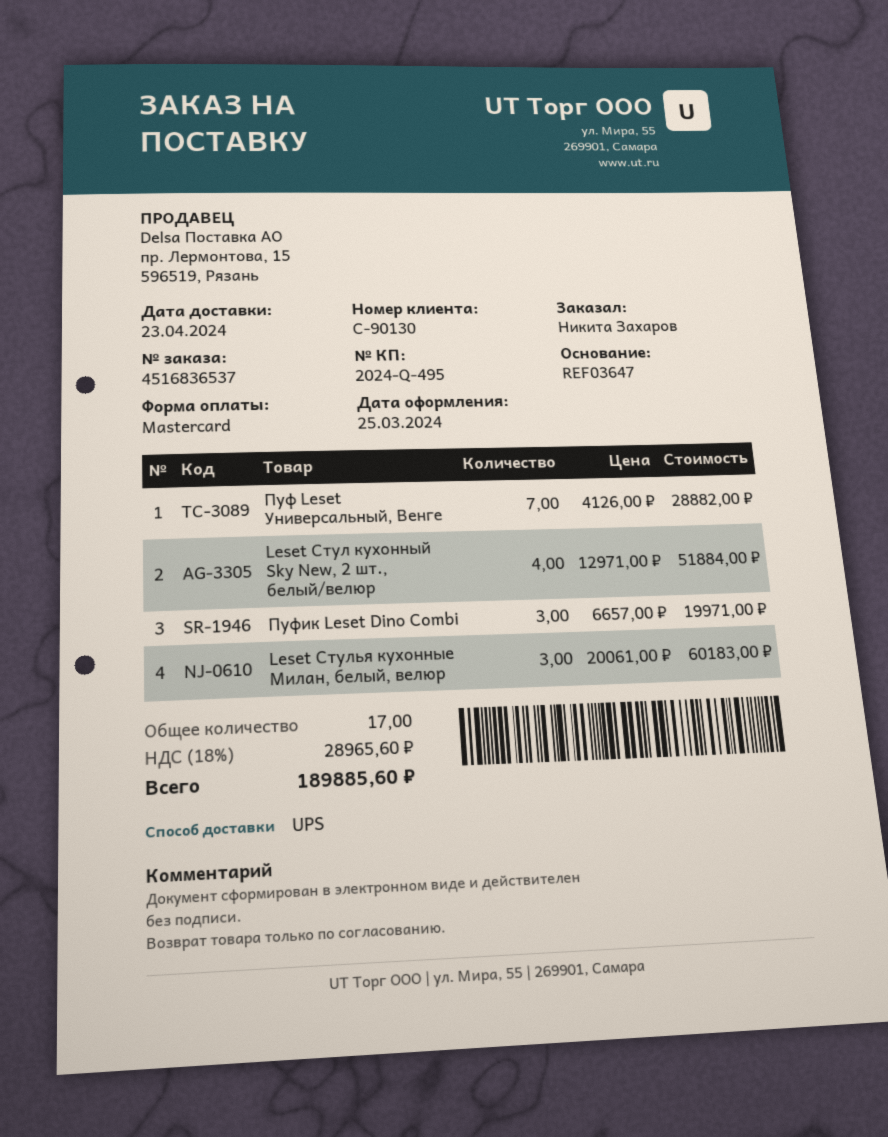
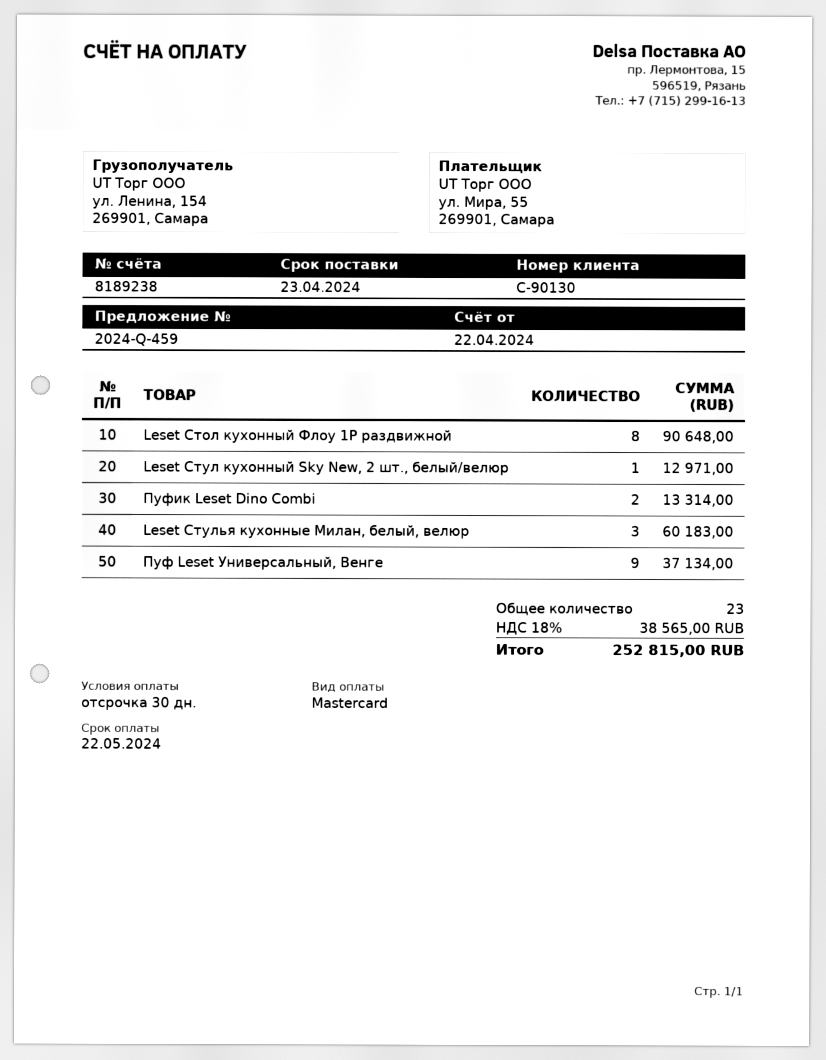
quote number: 2024-Q-495 -> 2024-Q-459
Пуф Leset Универсальный, Венге: 7 for 28882.00 -> 9 for 37134.00
Leset Стул кухонный Sky New, 2 шт., белый/велюр: 4 for 51884.00 -> 1 for 12971.00
Пуфик Leset Dino Combi: 3 for 19971.00 -> 2 for 13314.00
Leset Стол кухонный Флоу 1Р раздвижной: none -> 8 for 90648.00
total quantity: 17 -> 23
tax: 18% = 28965.60 -> 18% = 38565.00
total: 189885.60 -> 252815.00

